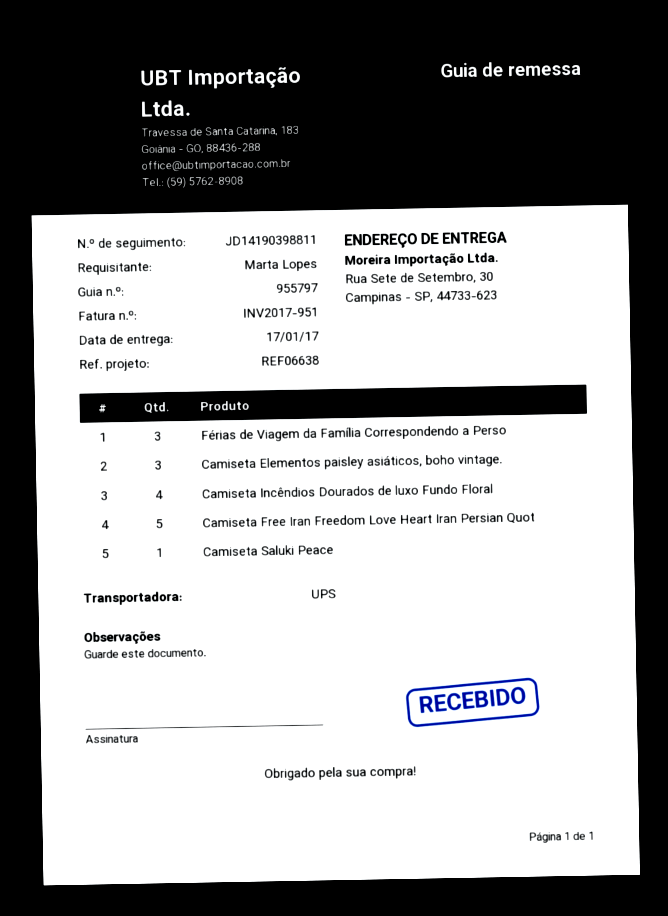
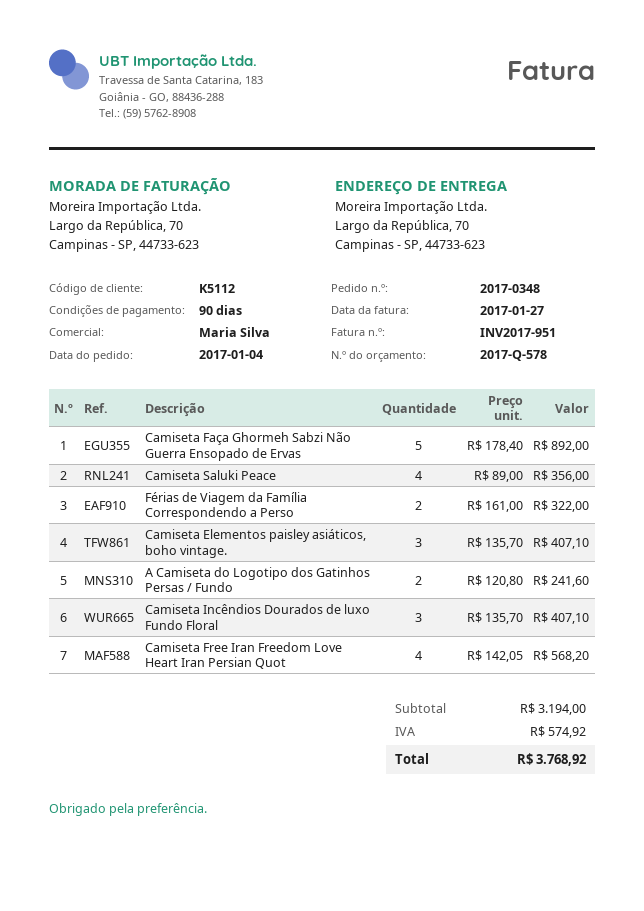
ship to: Rua Sete de Setembro, 30, Campinas - SP, 44733-623 -> Largo da República, 70, Campinas - SP, 44733-623
Férias de Viagem da Família Correspondendo a Perso: 3 -> 2
Camiseta Incêndios Dourados de luxo Fundo Floral: 4 -> 3
Camiseta Free Iran Freedom Love Heart Iran Persian Quot: 5 -> 4
Camiseta Saluki Peace: 1 -> 4
Camiseta Faça Ghormeh Sabzi Não Guerra Ensopado de Ervas: none -> 5
A Camiseta do Logotipo dos Gatinhos Persas / Fundo: none -> 2

